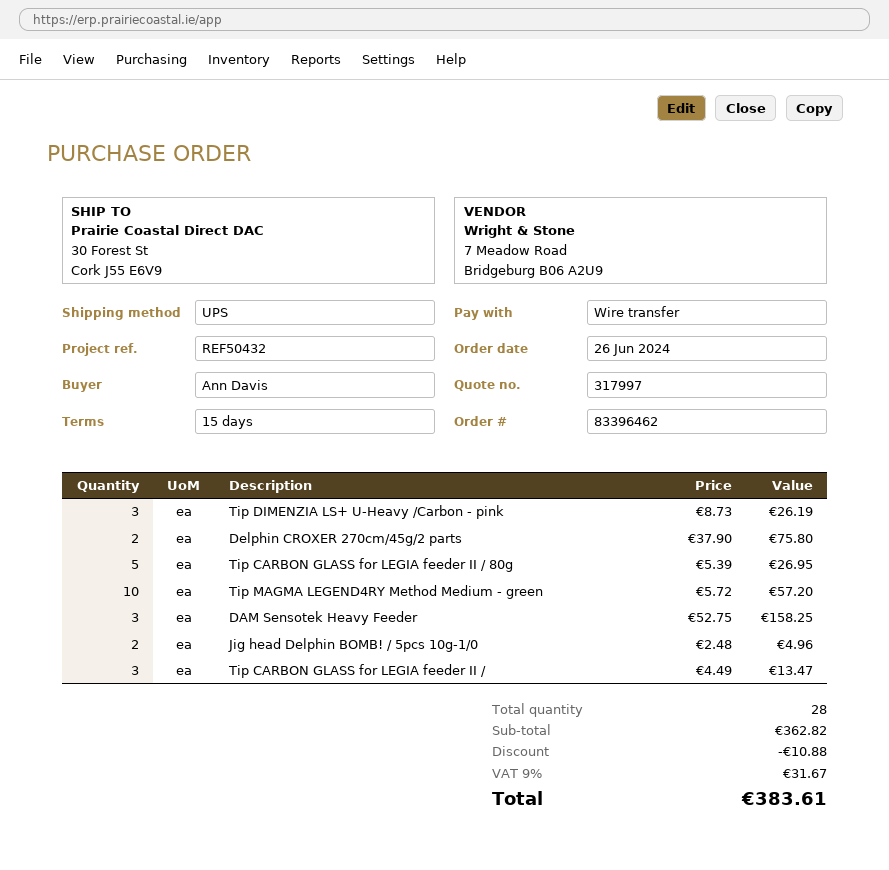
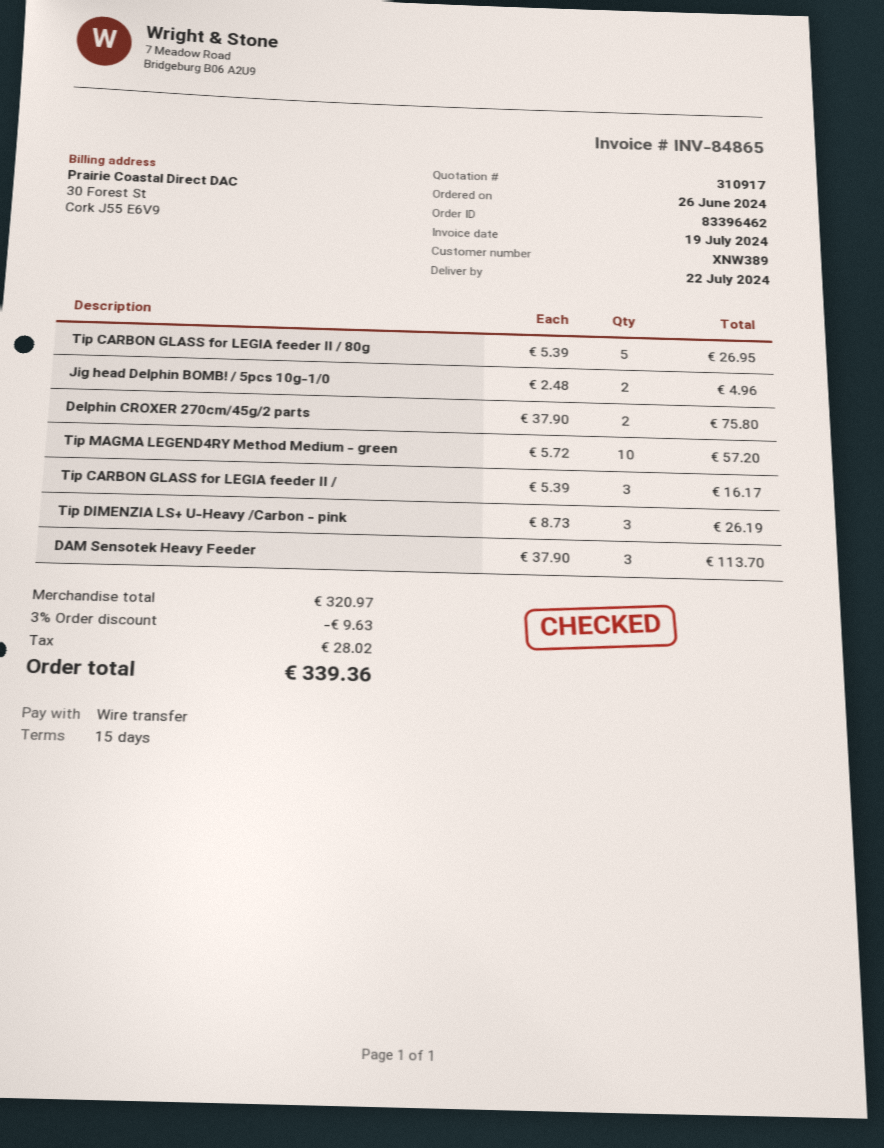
quote number: 317997 -> 310917
DAM Sensotek Heavy Feeder: 3 x 52.75 = 158.25 -> 3 x 37.90 = 113.70
Tip CARBON GLASS for LEGIA feeder II /: 3 x 4.49 = 13.47 -> 3 x 5.39 = 16.17
subtotal: 362.82 -> 320.97
discount: 10.88 -> 9.63
tax: 31.67 -> 28.02
total: 383.61 -> 339.36

